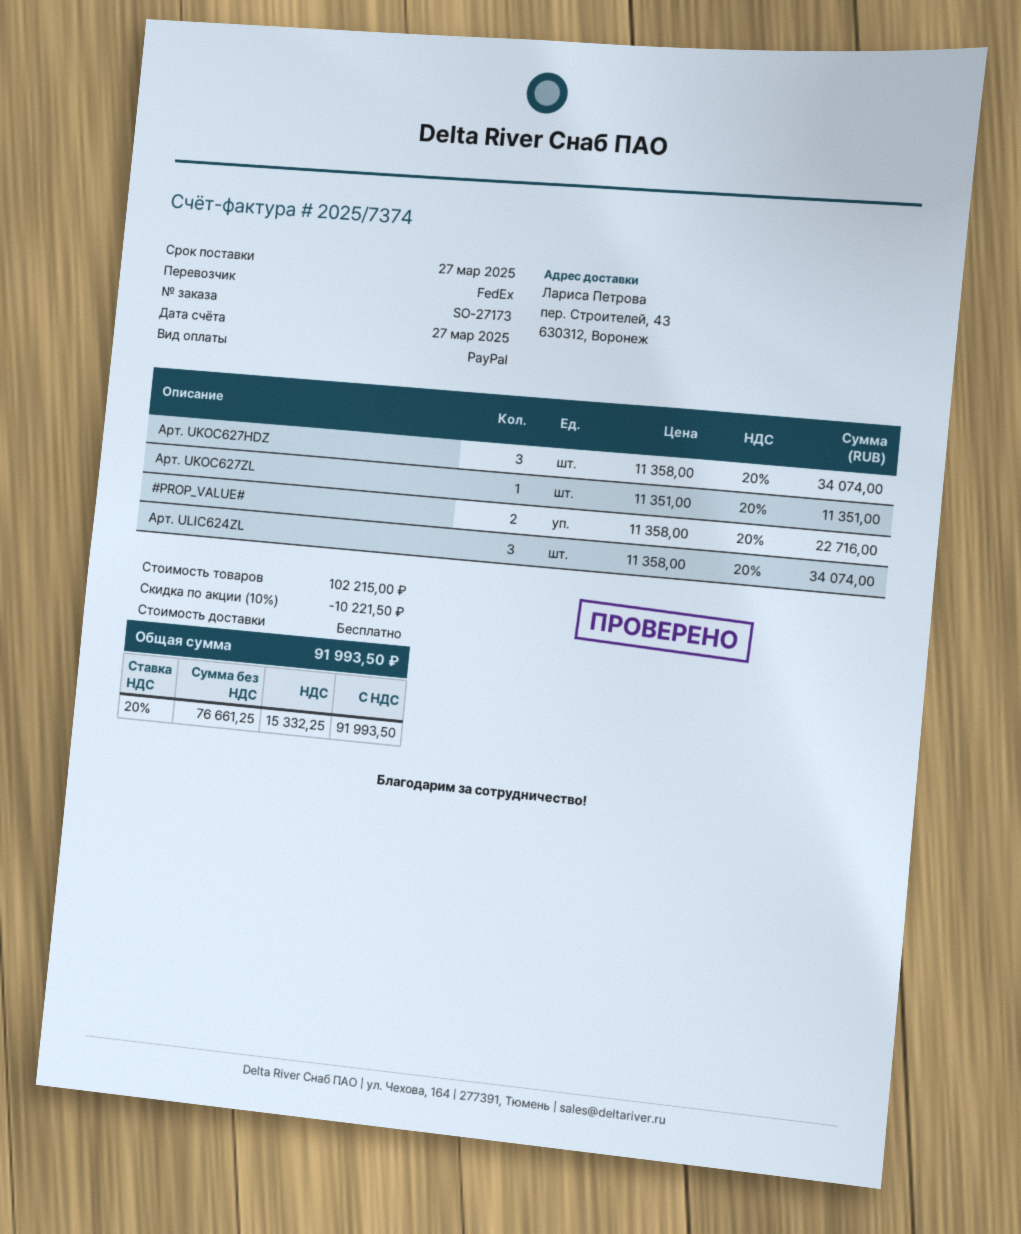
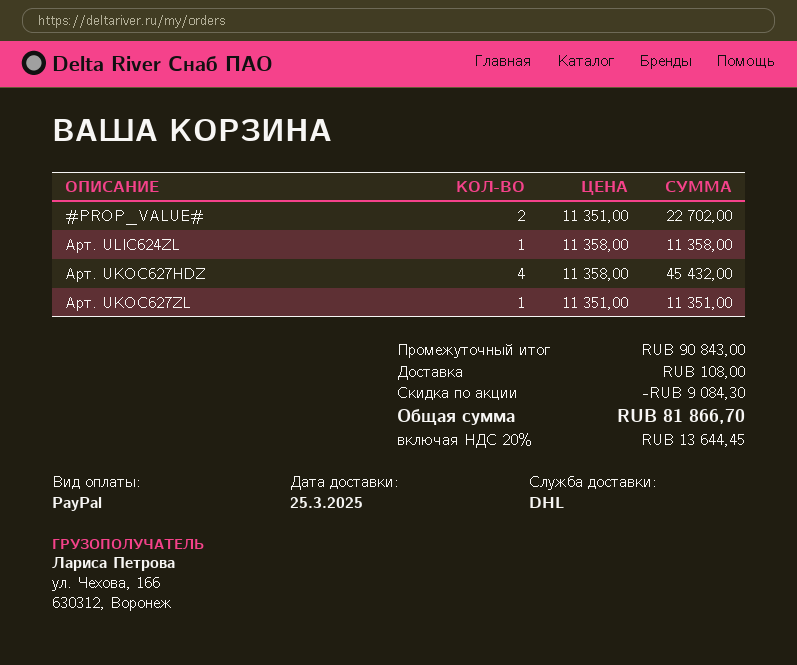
delivery date: 2025-03-27 -> 2025-03-25
shipping method: FedEx -> DHL
ship to: пер. Строителей, 43, 630312, Воронеж -> ул. Чехова, 166, 630312, Воронеж
Арт. UKOC627HDZ: 3 x 11358.00 = 34074.00 -> 4 x 11358.00 = 45432.00
#PROP_VALUE#: 2 x 11358.00 = 22716.00 -> 2 x 11351.00 = 22702.00
Арт. ULIC624ZL: 3 x 11358.00 = 34074.00 -> 1 x 11358.00 = 11358.00
subtotal: 102215.00 -> 90843.00
discount: 10221.50 -> 9084.30
shipping: 0.00 -> 108.00
tax: 20% = 15332.25 -> 20% = 13644.45
total: 91993.50 -> 81866.70

